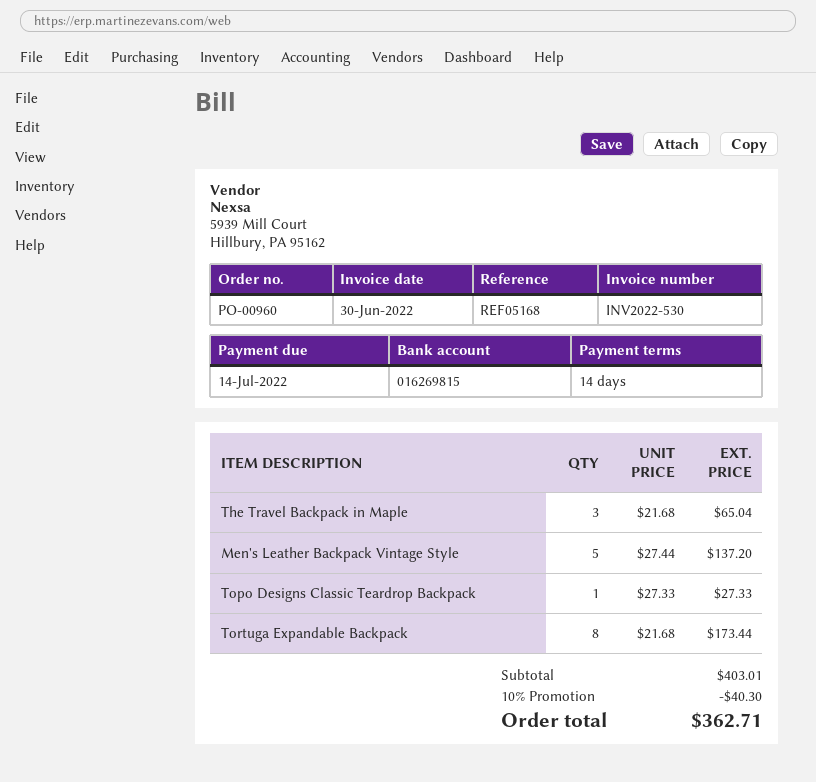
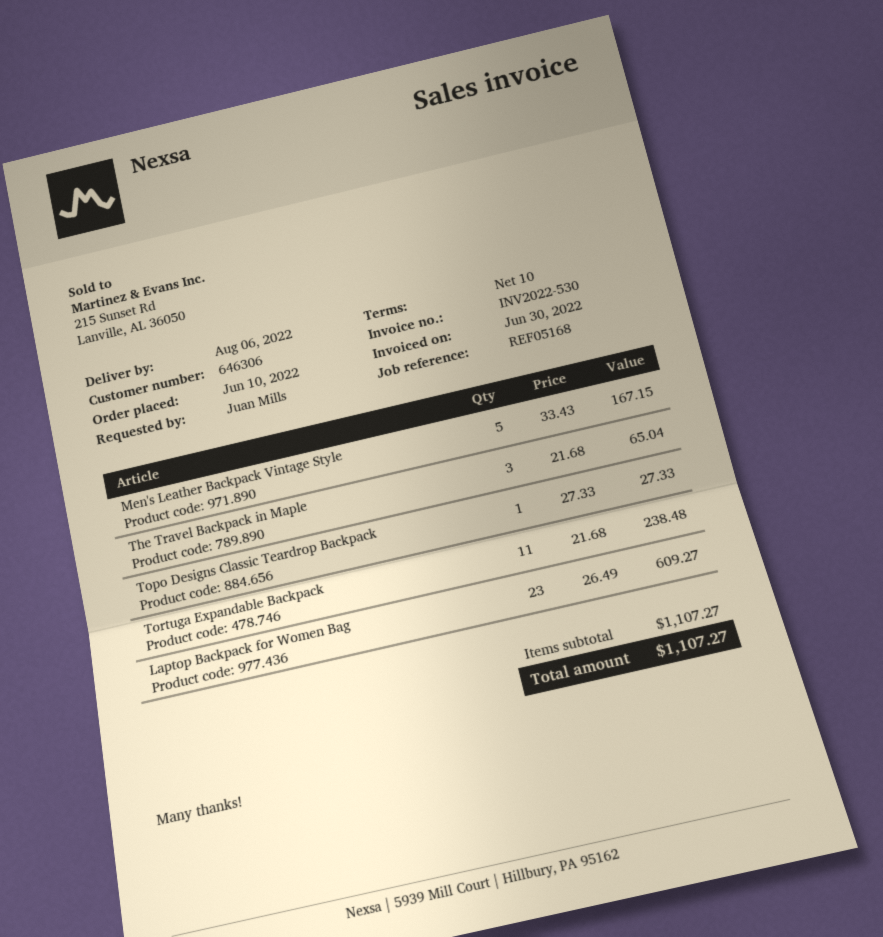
payment terms: 14 days -> 10 days
Men's Leather Backpack Vintage Style: 5 x 27.44 = 137.20 -> 5 x 33.43 = 167.15
Tortuga Expandable Backpack: 8 x 21.68 = 173.44 -> 11 x 21.68 = 238.48
Laptop Backpack for Women Bag: none -> 23 x 26.49 = 609.27
subtotal: 403.01 -> 1107.27
discount: 10% = 40.30 -> none
total: 362.71 -> 1107.27

